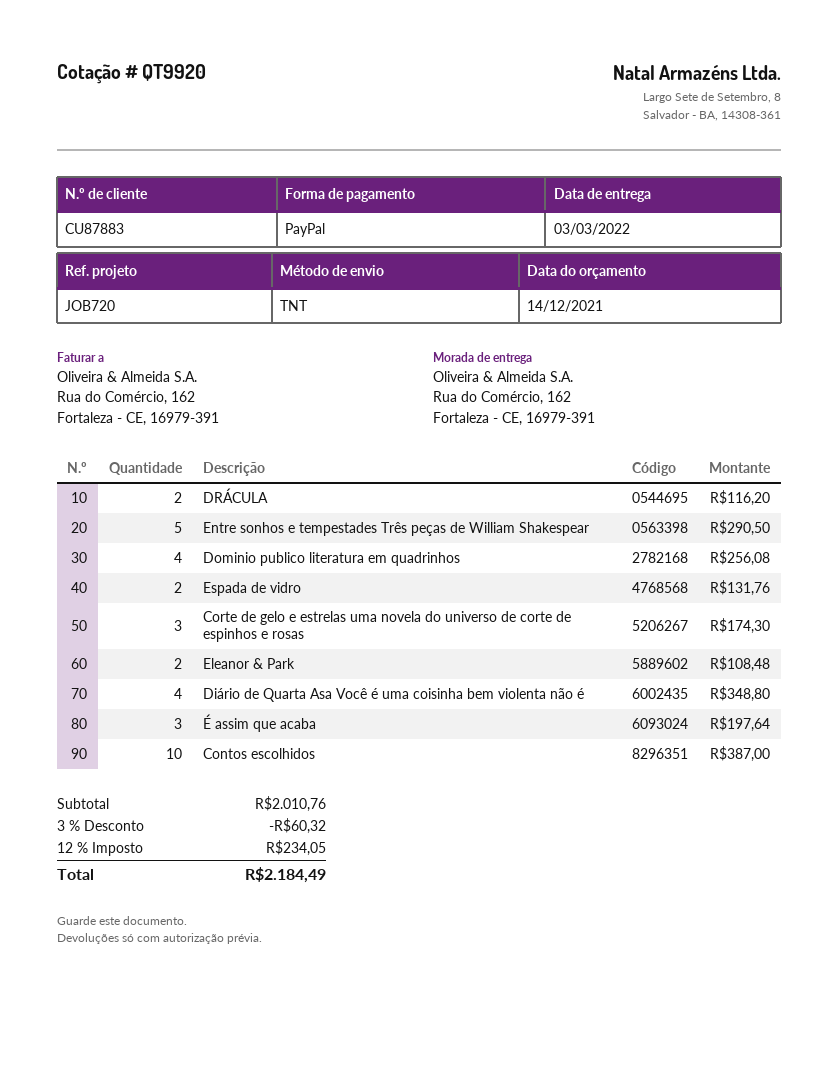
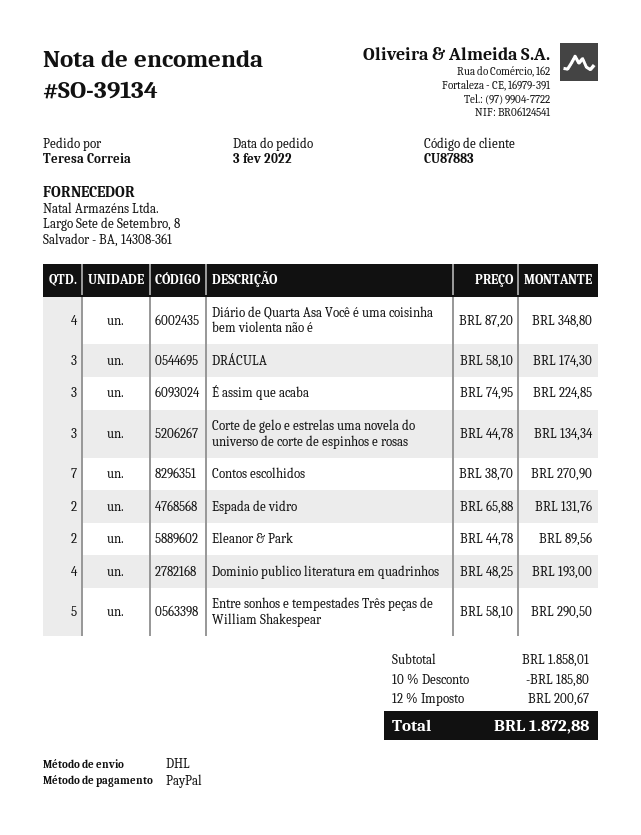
shipping method: TNT -> DHL
DRÁCULA: 2 for 116.20 -> 3 for 174.30
Dominio publico literatura em quadrinhos: 4 for 256.08 -> 4 for 193.00
Corte de gelo e estrelas uma novela do universo de corte de espinhos e rosas: 3 for 174.30 -> 3 for 134.34
Eleanor & Park: 2 for 108.48 -> 2 for 89.56
É assim que acaba: 3 for 197.64 -> 3 for 224.85
Contos escolhidos: 10 for 387.00 -> 7 for 270.90
subtotal: 2010.76 -> 1858.01
discount: 3% = 60.32 -> 10% = 185.80
tax: 12% = 234.05 -> 12% = 200.67
total: 2184.49 -> 1872.88

